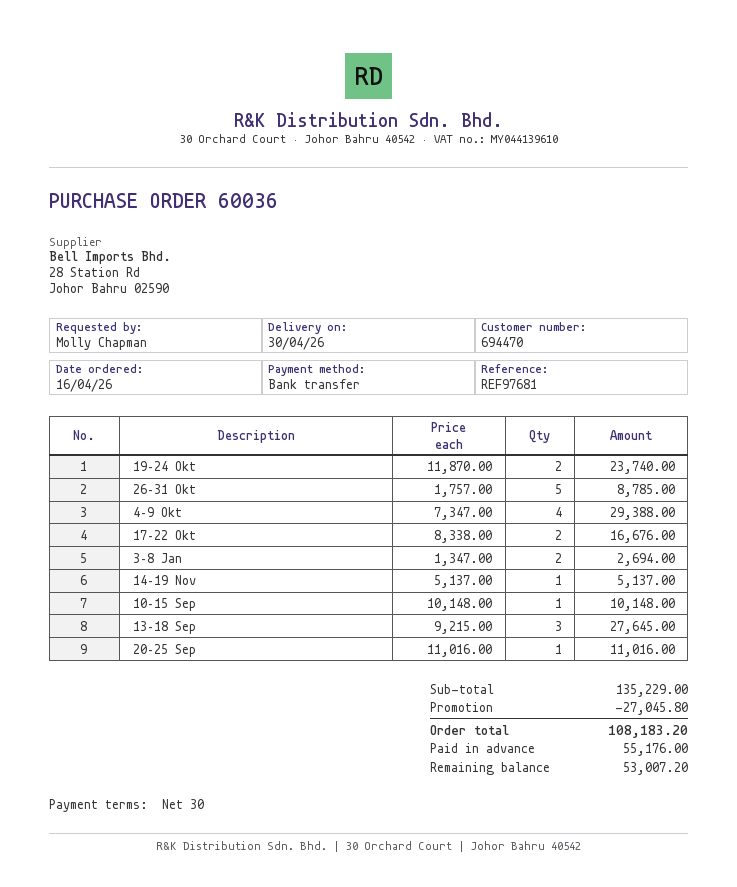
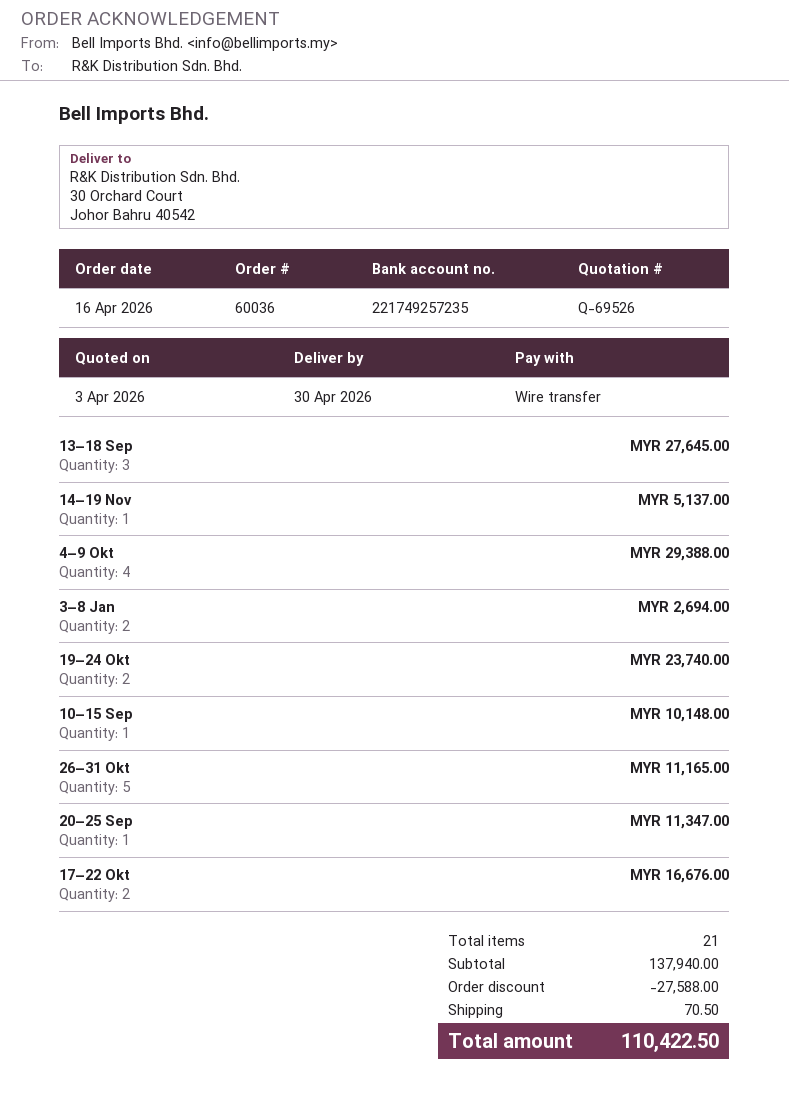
26–31 Okt: 5 for 8785.00 -> 5 for 11165.00
20–25 Sep: 1 for 11016.00 -> 1 for 11347.00
subtotal: 135229.00 -> 137940.00
discount: 27045.80 -> 27588.00
shipping: none -> 70.50
total: 108183.20 -> 110422.50

